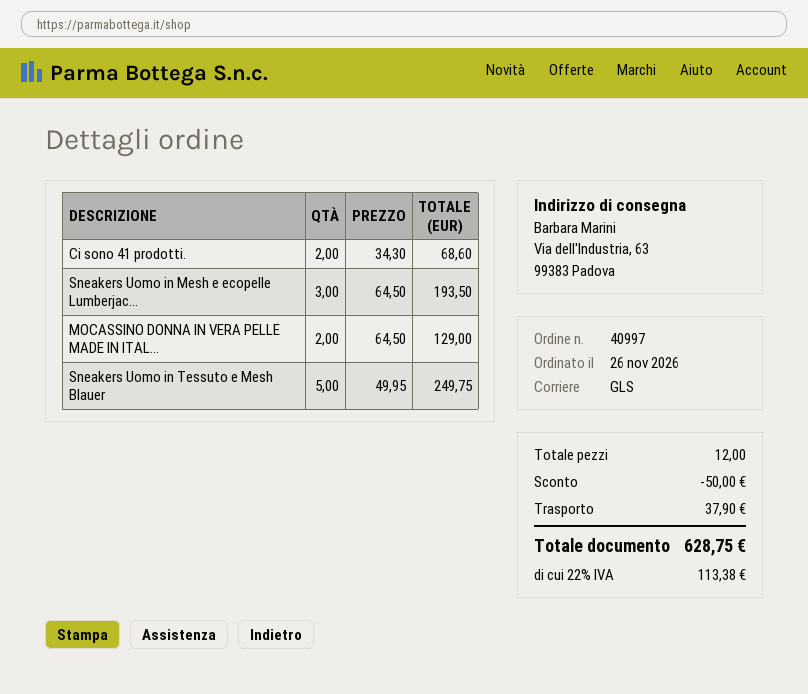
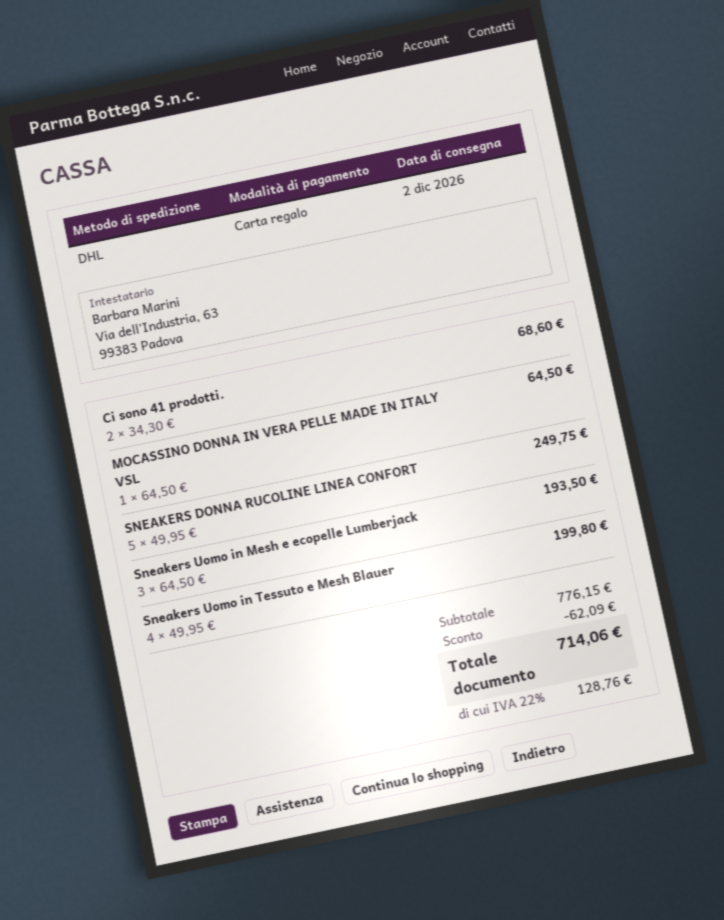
shipping method: GLS -> DHL
MOCASSINO DONNA IN VERA PELLE MADE IN ITAL...: 2 x 64.50 = 129.00 -> 1 x 64.50 = 64.50
Sneakers Uomo in Tessuto e Mesh Blauer: 5 x 49.95 = 249.75 -> 4 x 49.95 = 199.80
SNEAKERS DONNA RUCOLINE LINEA CONFORT: none -> 5 x 49.95 = 249.75
discount: 50.00 -> 62.09
shipping: 37.90 -> none
tax: 22% = 113.38 -> 22% = 128.76
total: 628.75 -> 714.06

